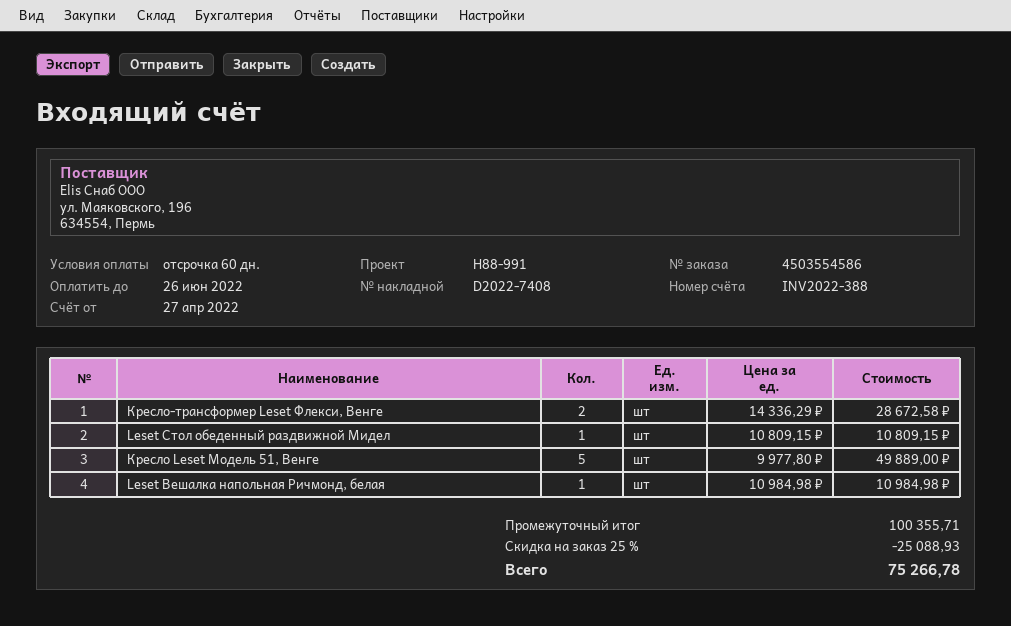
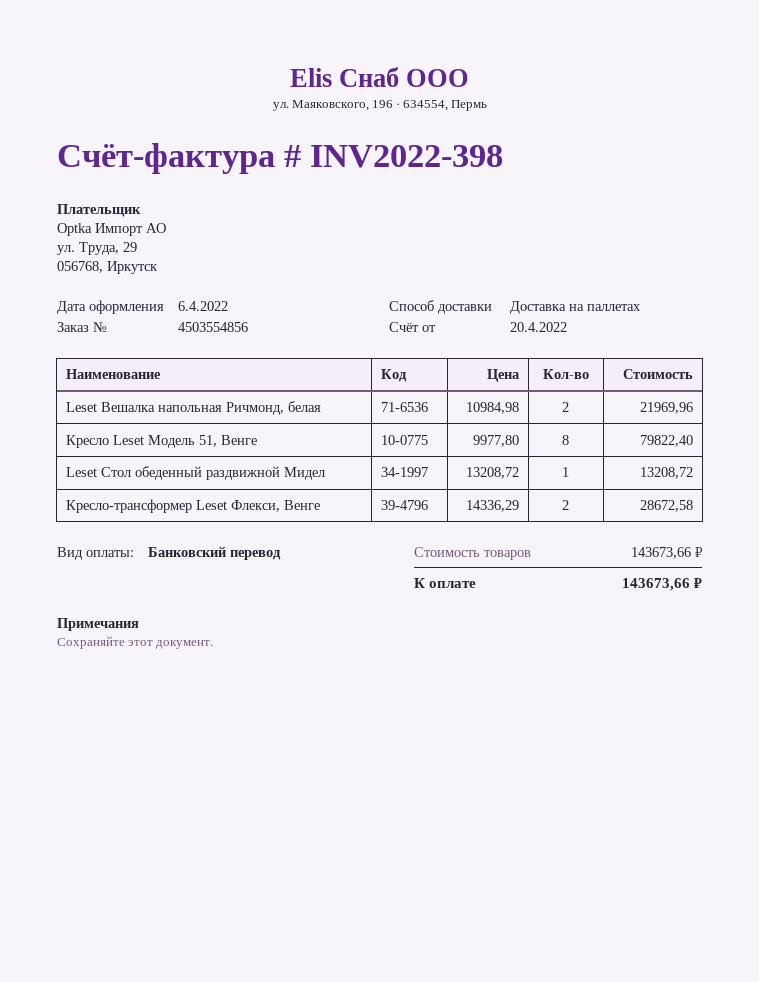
order number: 4503554586 -> 4503554856
invoice number: INV2022-388 -> INV2022-398
invoice date: 2022-04-27 -> 2022-04-20
Leset Стол обеденный раздвижной Мидел: 1 x 10809.15 = 10809.15 -> 1 x 13208.72 = 13208.72
Кресло Leset Модель 51, Венге: 5 x 9977.80 = 49889.00 -> 8 x 9977.80 = 79822.40
Leset Вешалка напольная Ричмонд, белая: 1 x 10984.98 = 10984.98 -> 2 x 10984.98 = 21969.96
subtotal: 100355.71 -> 143673.66
discount: 25% = 25088.93 -> none
total: 75266.78 -> 143673.66

